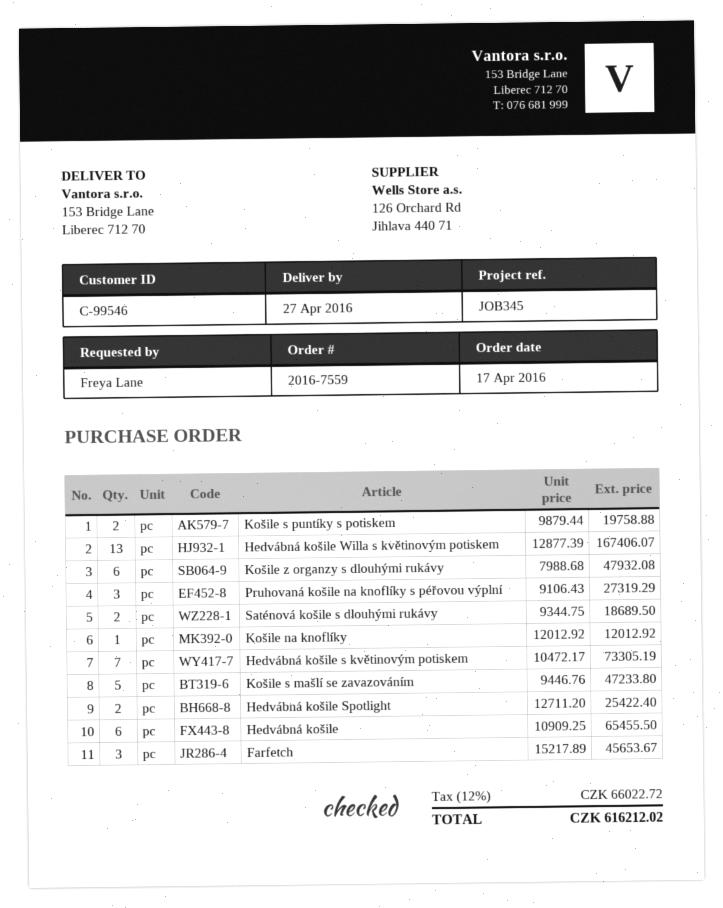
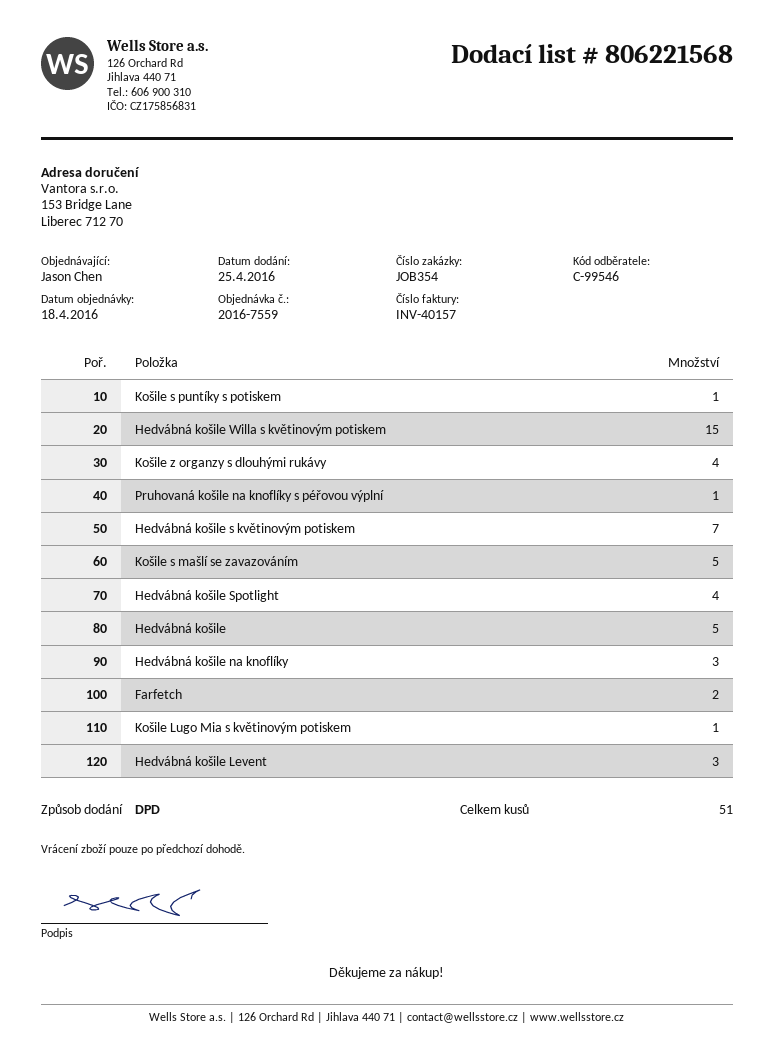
order date: 2016-04-17 -> 2016-04-18
delivery date: 2016-04-27 -> 2016-04-25
reference: JOB345 -> JOB354
ordered by: Freya Lane -> Jason Chen
Košile s puntíky s potiskem: 2 -> 1
Hedvábná košile Willa s květinovým potiskem: 13 -> 15
Košile z organzy s dlouhými rukávy: 6 -> 4
Pruhovaná košile na knoflíky s péřovou výplní: 3 -> 1
Saténová košile s dlouhými rukávy: 2 -> none
Košile na knoflíky: 1 -> none
Hedvábná košile Spotlight: 2 -> 4
Hedvábná košile: 6 -> 5
Farfetch: 3 -> 2
Hedvábná košile na knoflíky: none -> 3
Košile Lugo Mia s květinovým potiskem: none -> 1
Hedvábná košile Levent: none -> 3

